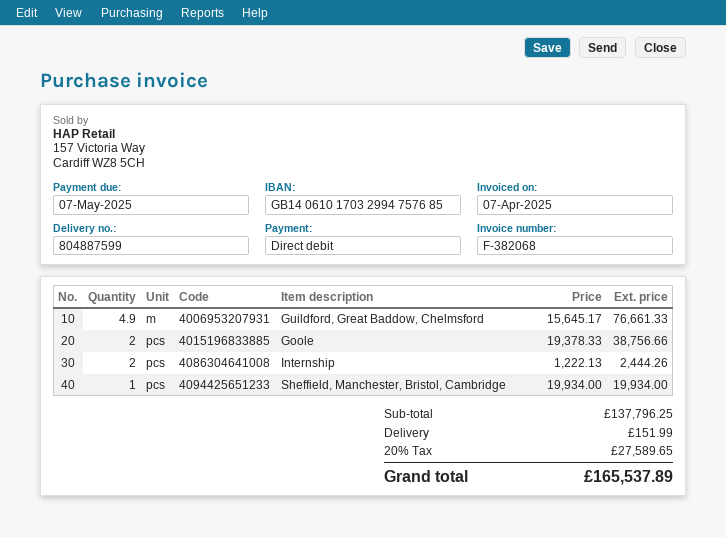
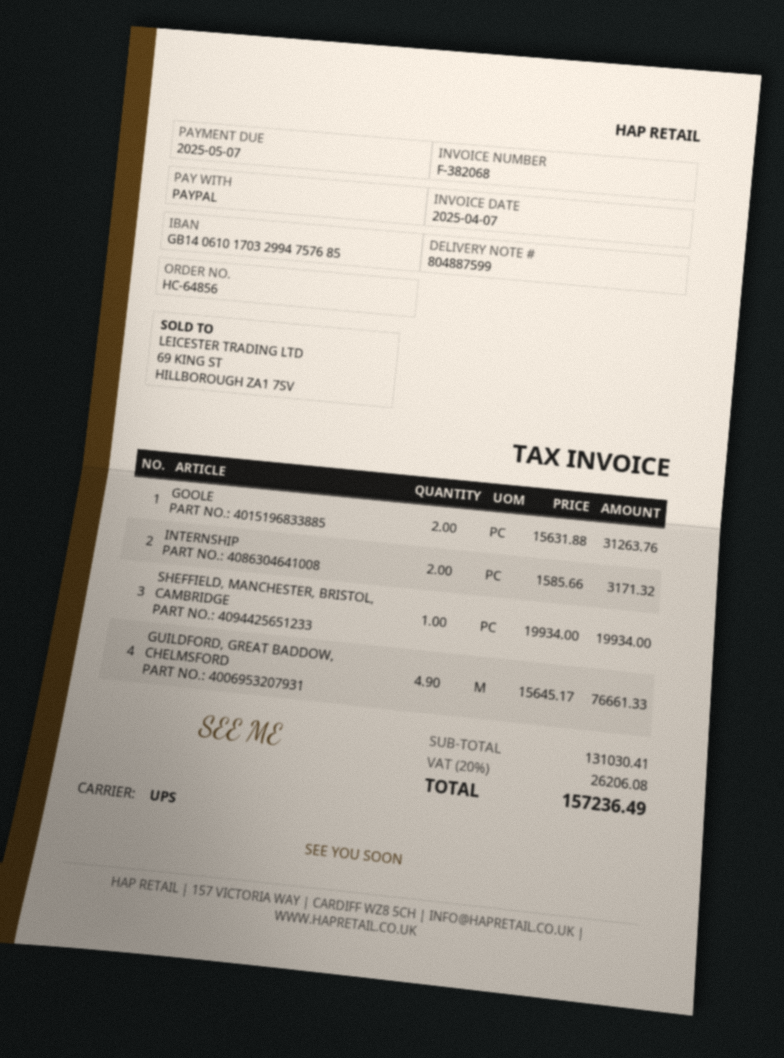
payment method: direct debit -> PayPal
Goole: 2 x 19378.33 = 38756.66 -> 2 x 15631.88 = 31263.76
Internship: 2 x 1222.13 = 2444.26 -> 2 x 1585.66 = 3171.32
subtotal: 137796.25 -> 131030.41
shipping: 151.99 -> none
tax: 20% = 27589.65 -> 20% = 26206.08
total: 165537.89 -> 157236.49

